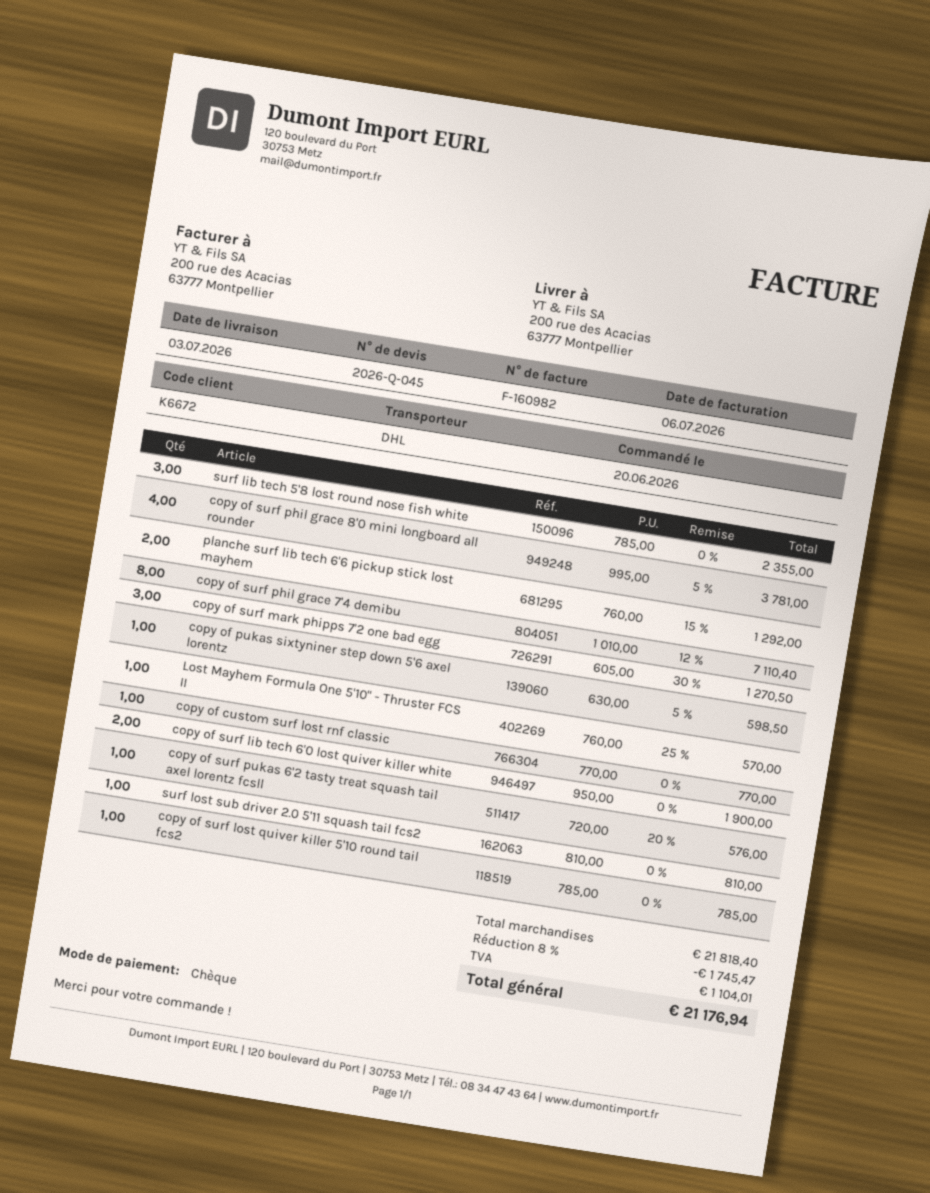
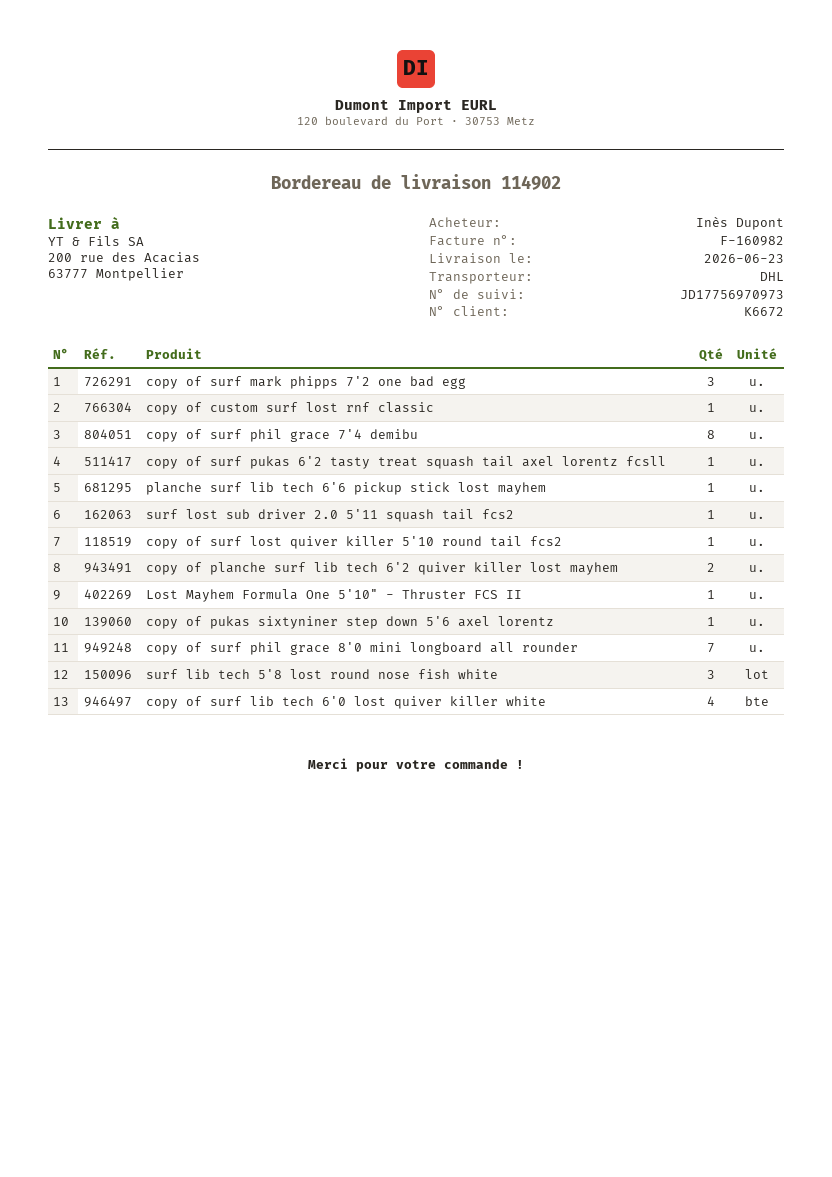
delivery date: 2026-07-03 -> 2026-06-23
copy of surf phil grace 8'0 mini longboard all rounder: 4 -> 7
planche surf lib tech 6'6 pickup stick lost mayhem: 2 -> 1
copy of surf lib tech 6'0 lost quiver killer white: 2 -> 4
copy of planche surf lib tech 6'2 quiver killer lost mayhem: none -> 2

